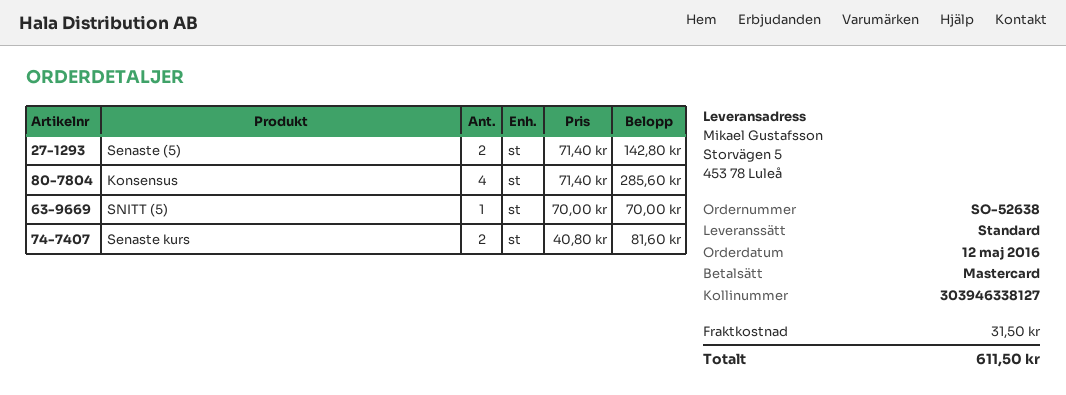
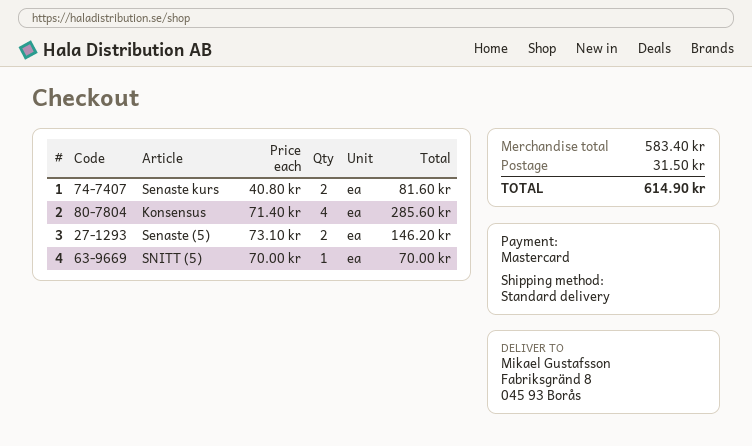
ship to: Storvägen 5, 453 78 Luleå -> Fabriksgränd 8, 045 93 Borås
Senaste (5): 2 x 71.40 = 142.80 -> 2 x 73.10 = 146.20
total: 611.50 -> 614.90

